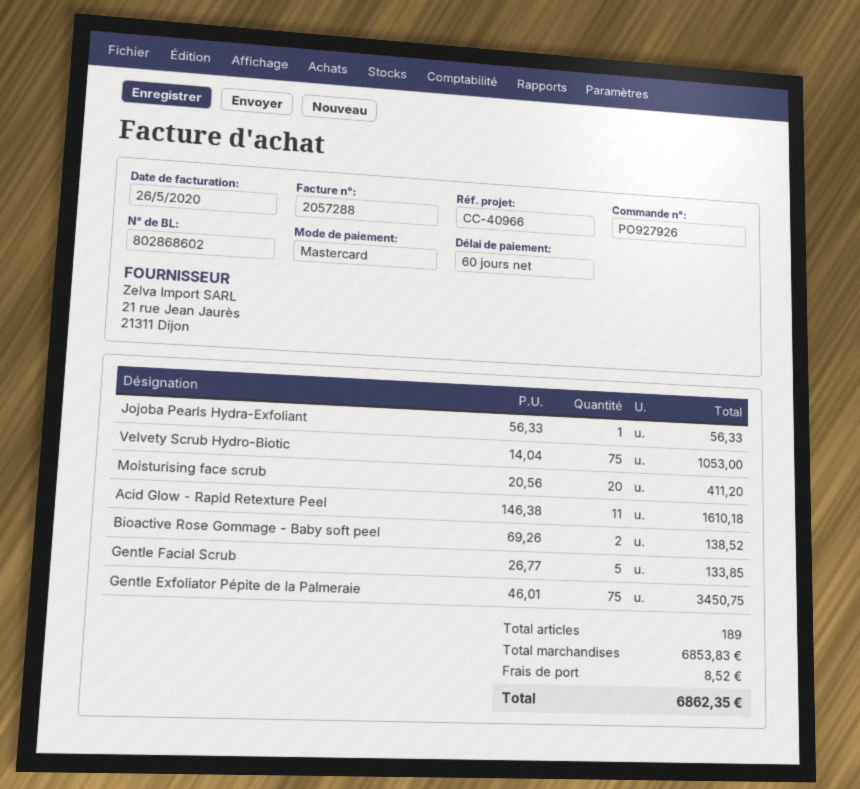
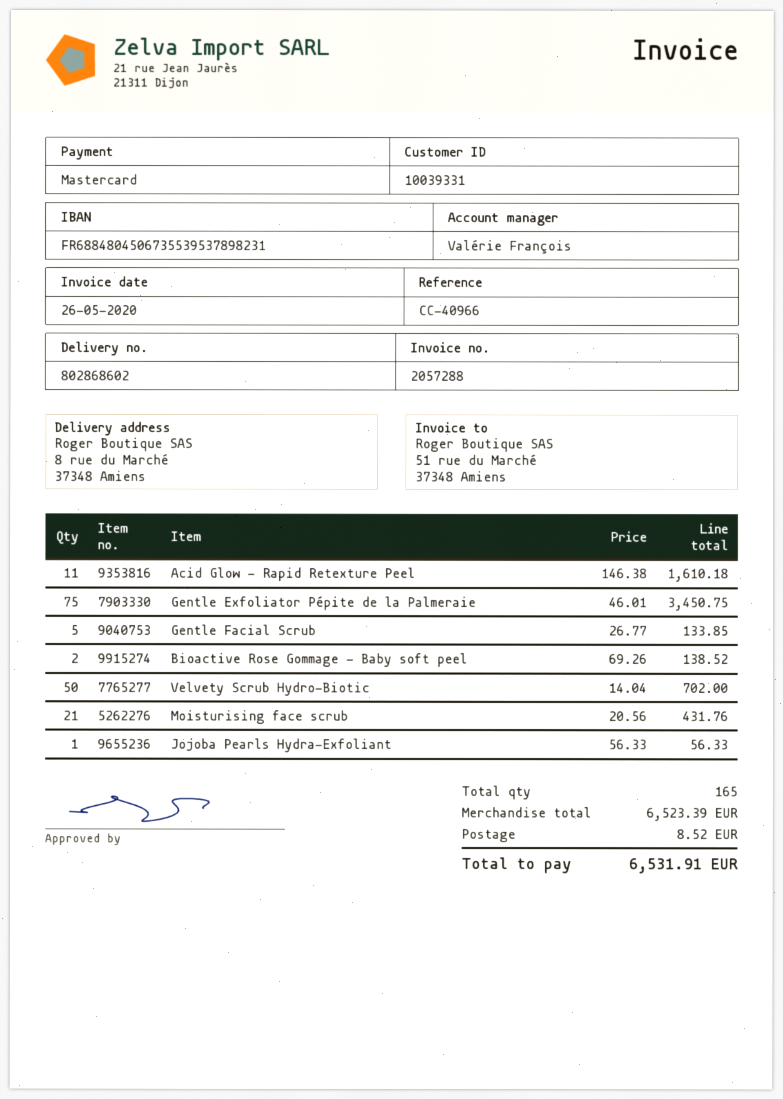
Velvety Scrub Hydro-Biotic: 75 x 14.04 = 1053.00 -> 50 x 14.04 = 702.00
Moisturising face scrub: 20 x 20.56 = 411.20 -> 21 x 20.56 = 431.76
total quantity: 189 -> 165
subtotal: 6853.83 -> 6523.39
total: 6862.35 -> 6531.91

